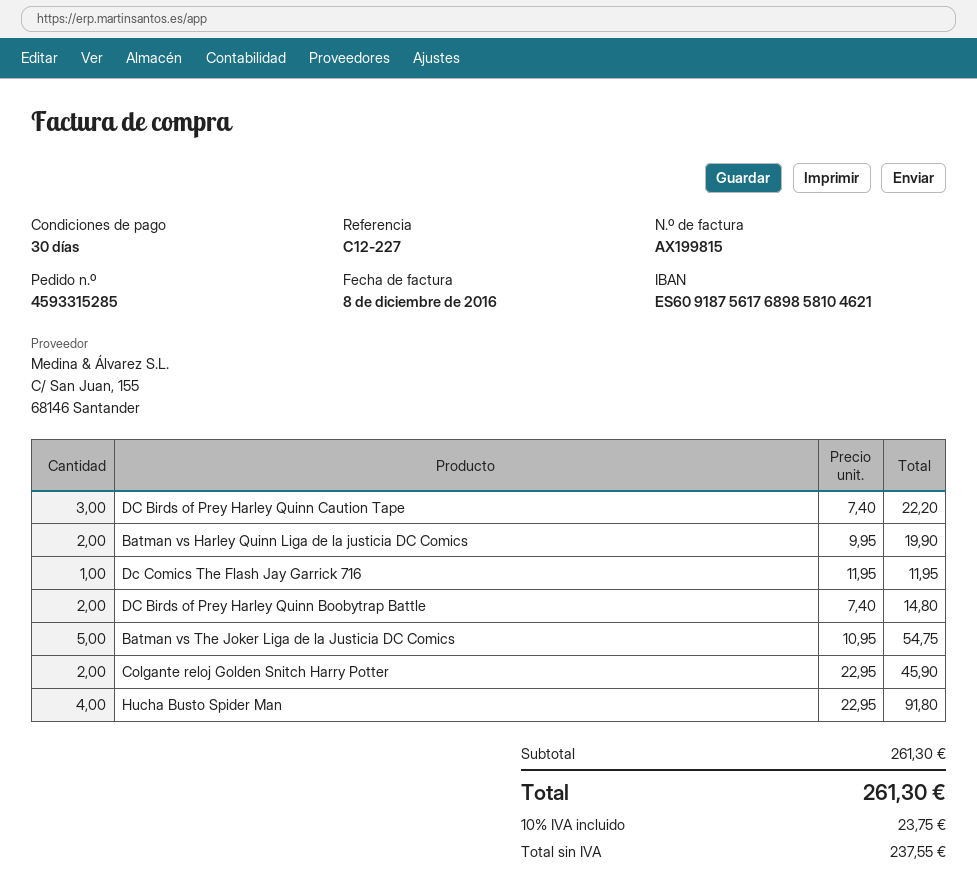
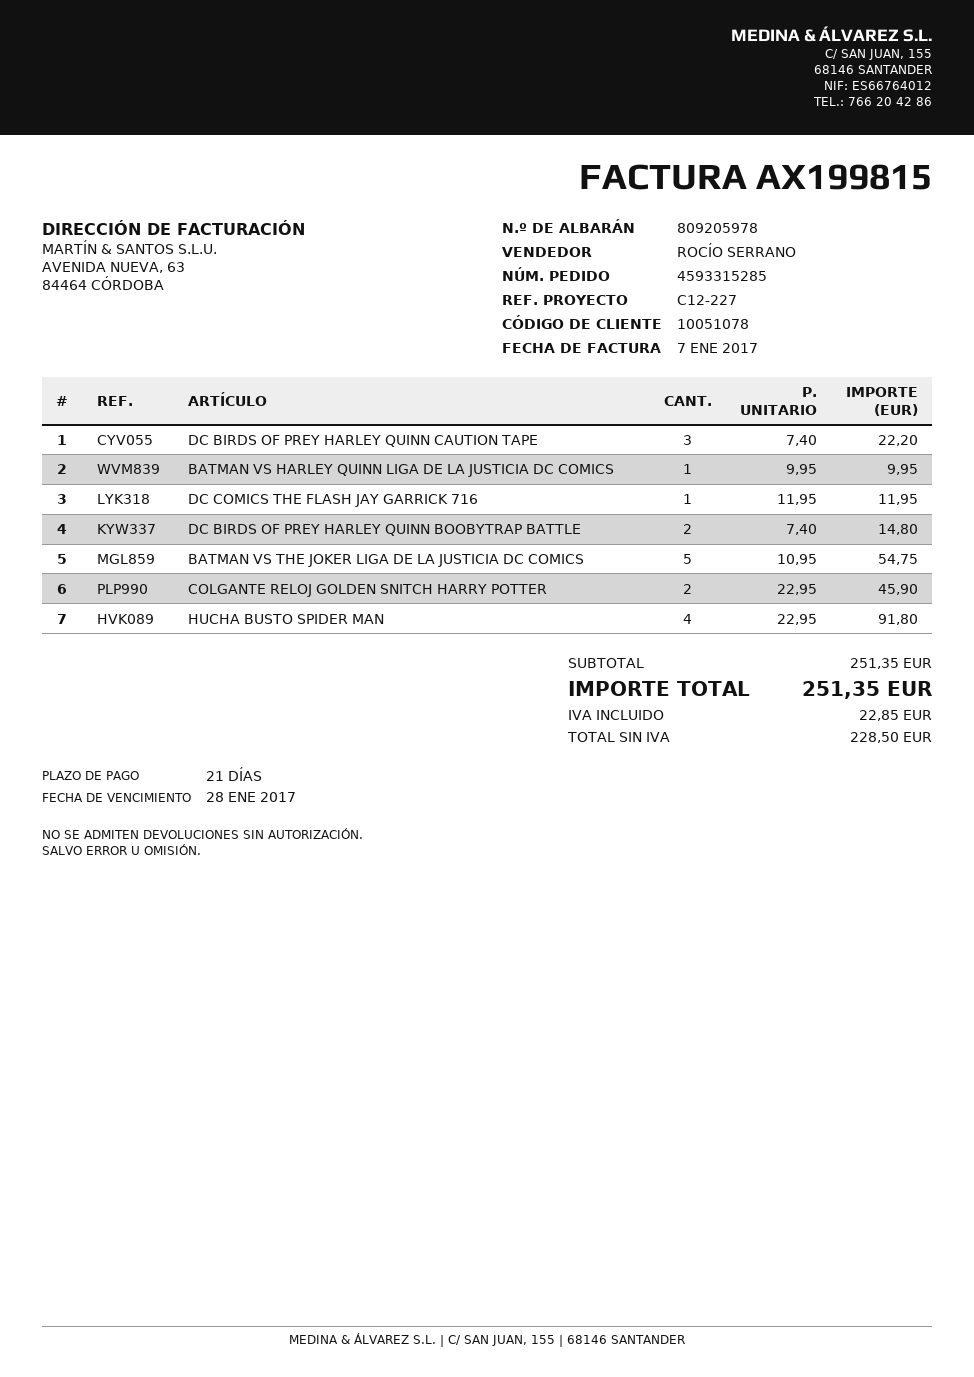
invoice date: 2016-12-08 -> 2017-01-07
payment terms: 30 days -> 21 days
Batman vs Harley Quinn Liga de la justicia DC Comics: 2 x 9.95 = 19.90 -> 1 x 9.95 = 9.95
subtotal: 261.30 -> 251.35
net: 237.55 -> 228.50
tax: 23.75 -> 22.85
total: 261.30 -> 251.35

